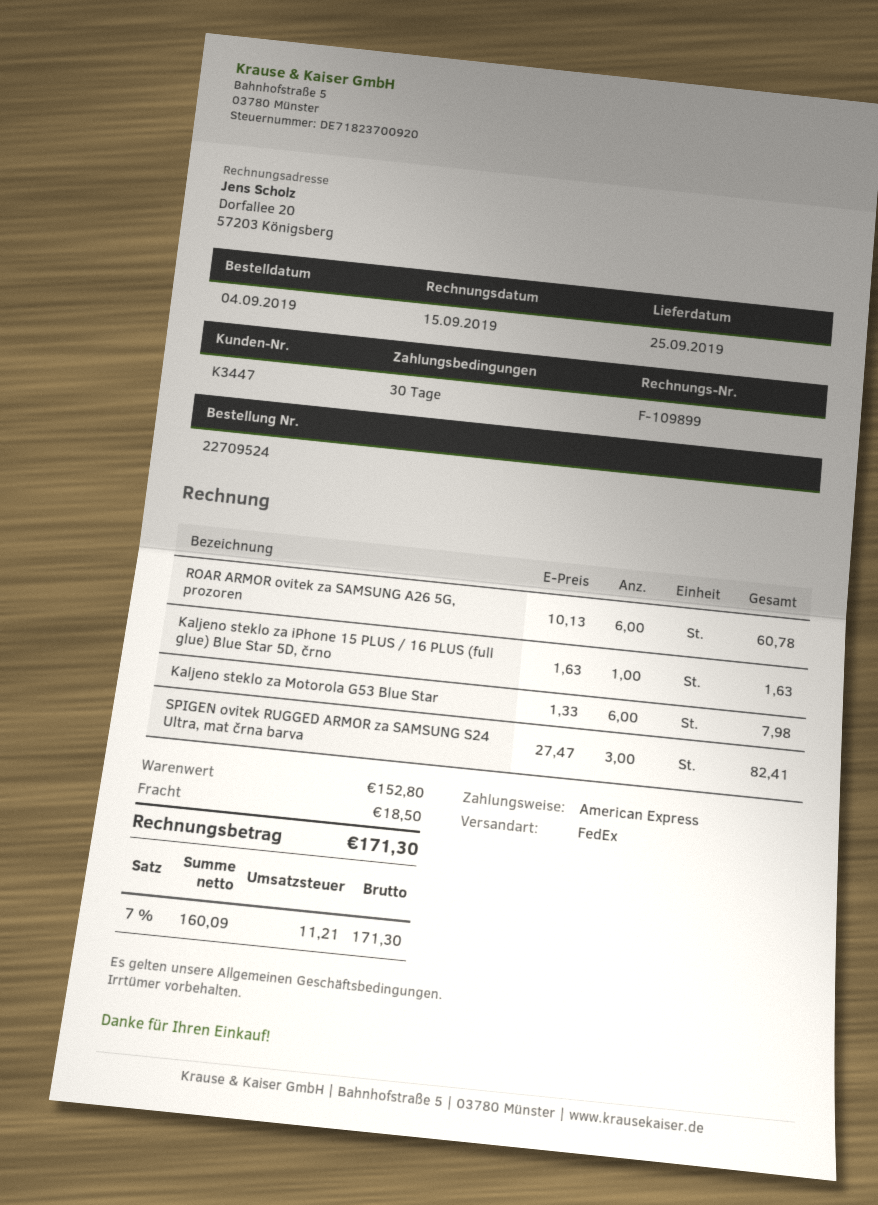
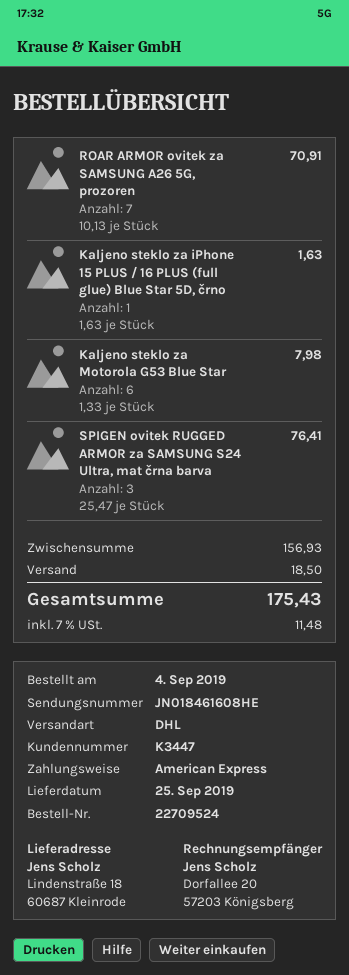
shipping method: FedEx -> DHL
ROAR ARMOR ovitek za SAMSUNG A26 5G, prozoren: 6 x 10.13 = 60.78 -> 7 x 10.13 = 70.91
SPIGEN ovitek RUGGED ARMOR za SAMSUNG S24 Ultra, mat črna barva: 3 x 27.47 = 82.41 -> 3 x 25.47 = 76.41
subtotal: 152.80 -> 156.93
tax: 7% = 11.21 -> 7% = 11.48
total: 171.30 -> 175.43

